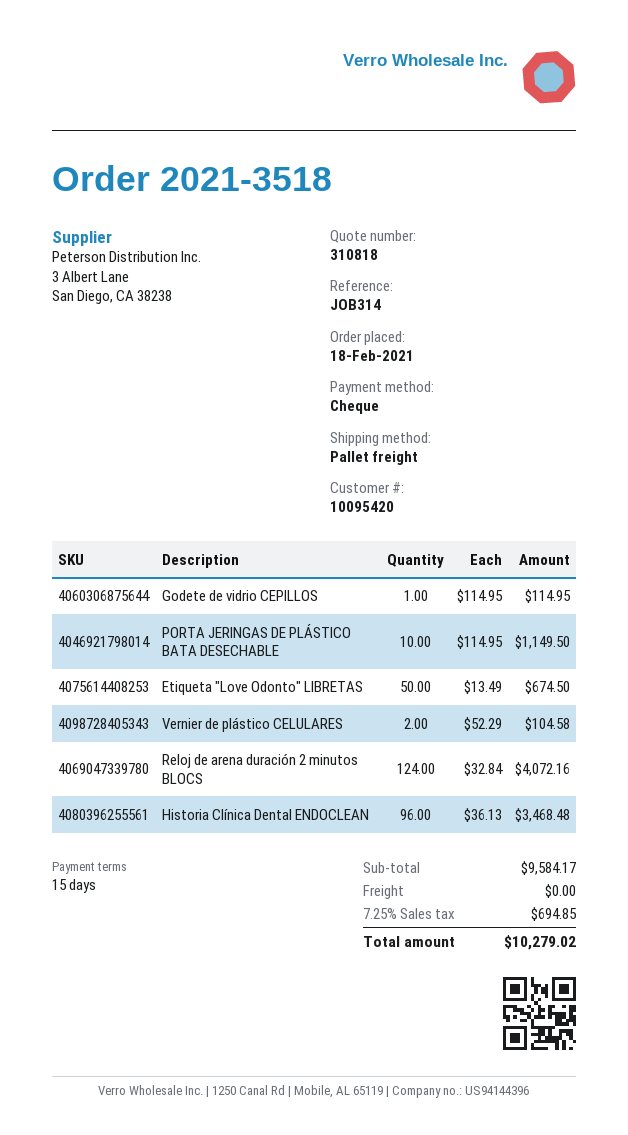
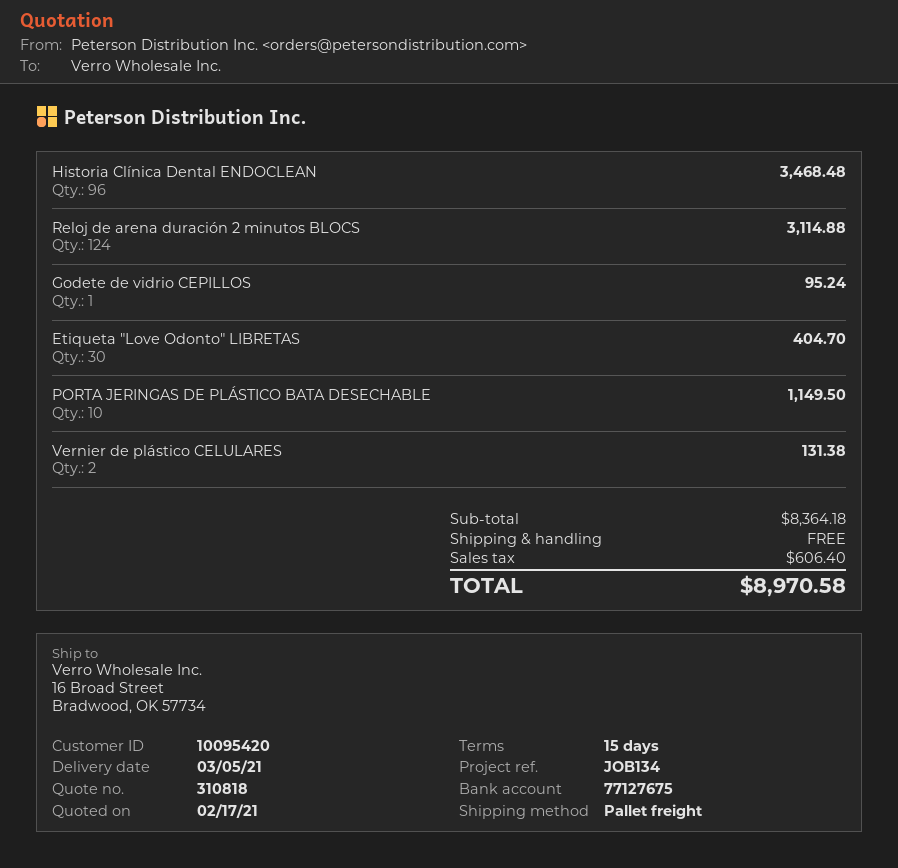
reference: JOB314 -> JOB134
Godete de vidrio CEPILLOS: 1 for 114.95 -> 1 for 95.24
Etiqueta "Love Odonto" LIBRETAS: 50 for 674.50 -> 30 for 404.70
Vernier de plástico CELULARES: 2 for 104.58 -> 2 for 131.38
Reloj de arena duración 2 minutos BLOCS: 124 for 4072.16 -> 124 for 3114.88
subtotal: 9584.17 -> 8364.18
tax: 694.85 -> 606.40
total: 10279.02 -> 8970.58

